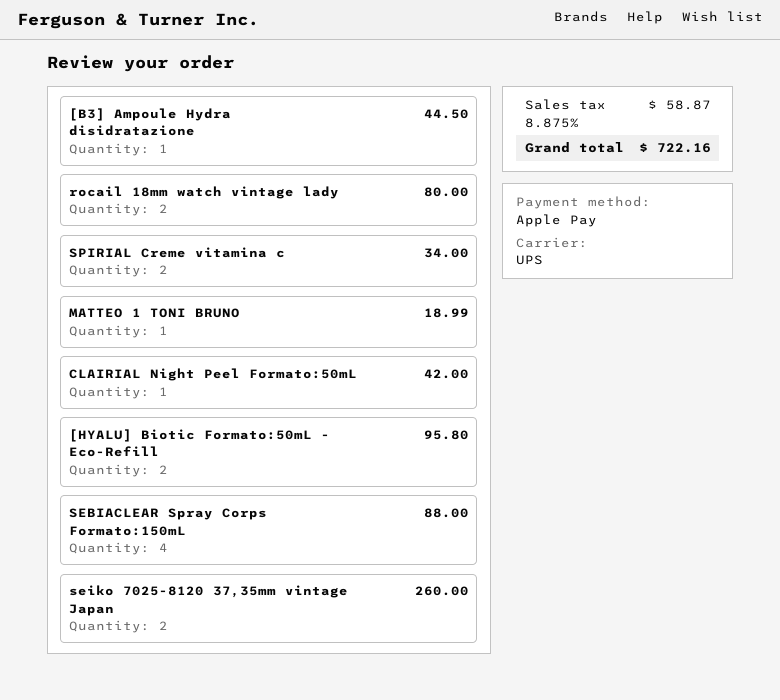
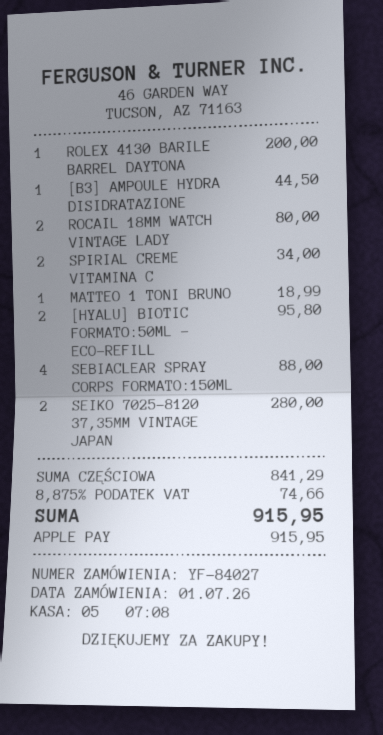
CLAIRIAL Night Peel Formato:50mL: 1 for 42.00 -> none
seiko 7025-8120 37,35mm vintage Japan: 2 for 260.00 -> 2 for 280.00
ROLEX 4130 BARILE BARREL DAYTONA: none -> 1 for 200.00
tax: 8.875% = 58.87 -> 8.875% = 74.66
total: 722.16 -> 915.95

